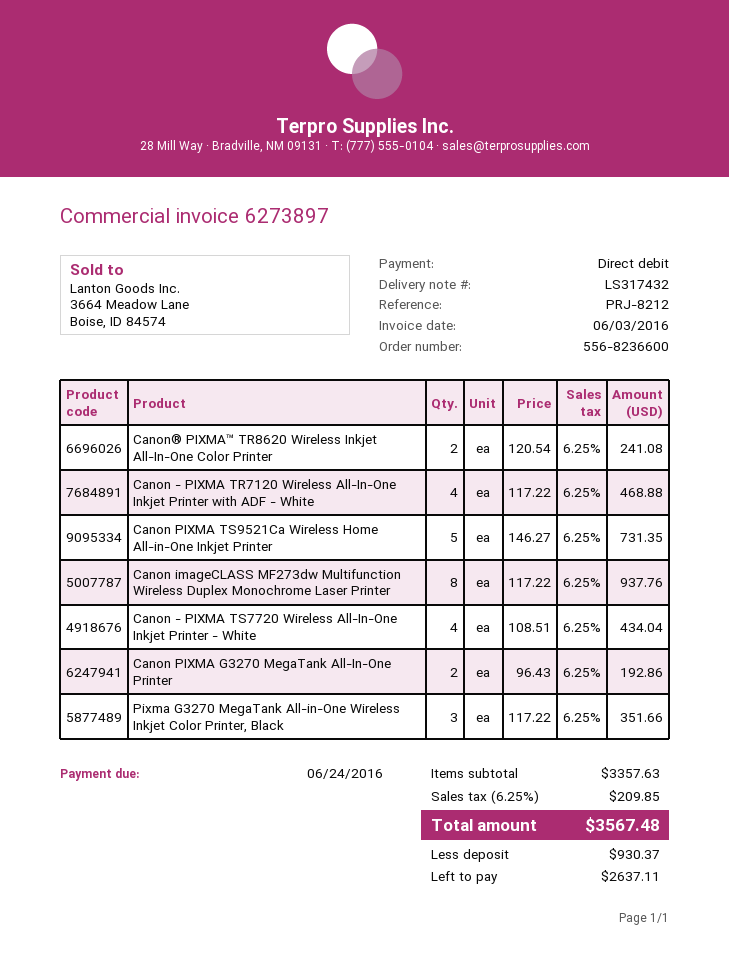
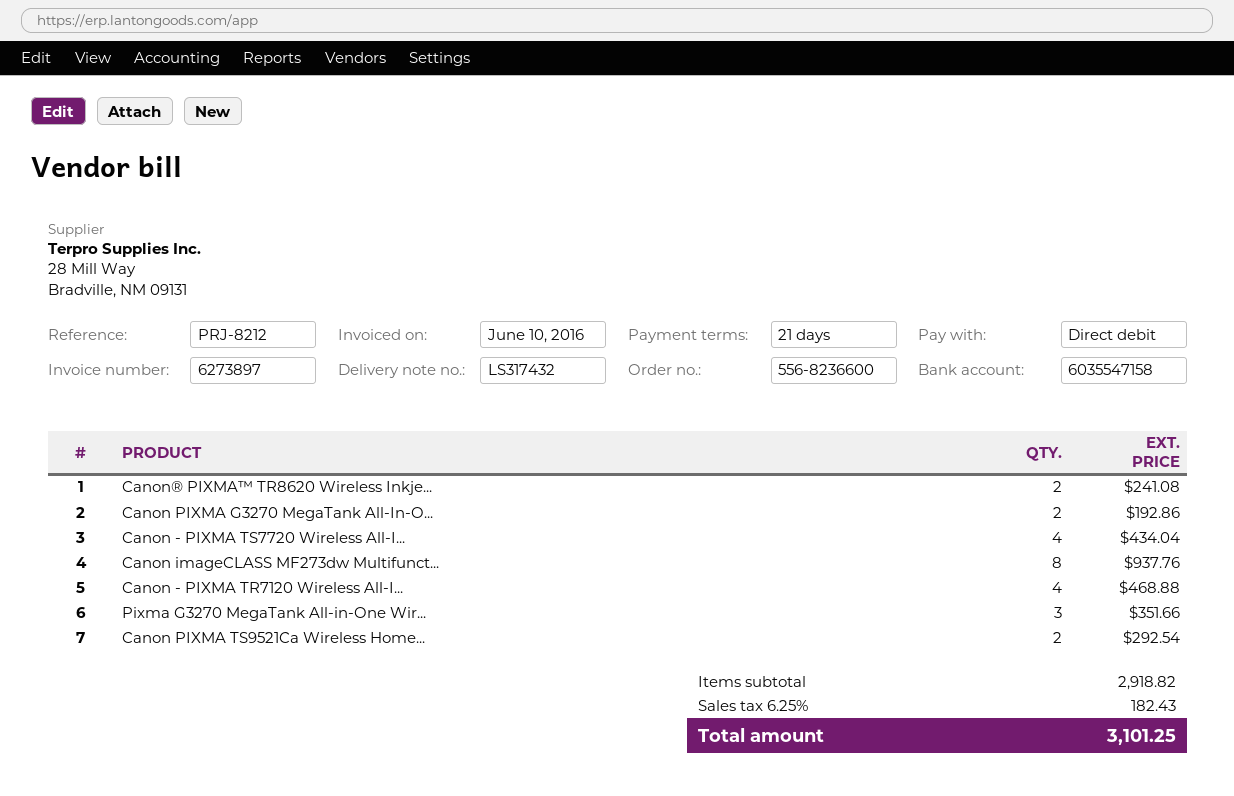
invoice date: 2016-06-03 -> 2016-06-10
Canon PIXMA TS9521Ca Wireless Home All-in-One Inkjet Printer: 5 for 731.35 -> 2 for 292.54
subtotal: 3357.63 -> 2918.82
tax: 6.25% = 209.85 -> 6.25% = 182.43
total: 3567.48 -> 3101.25

